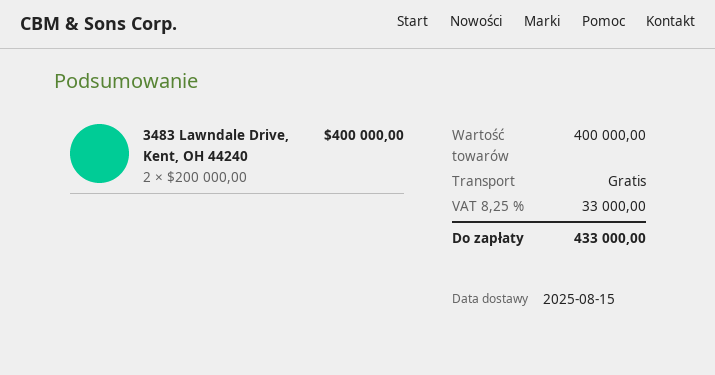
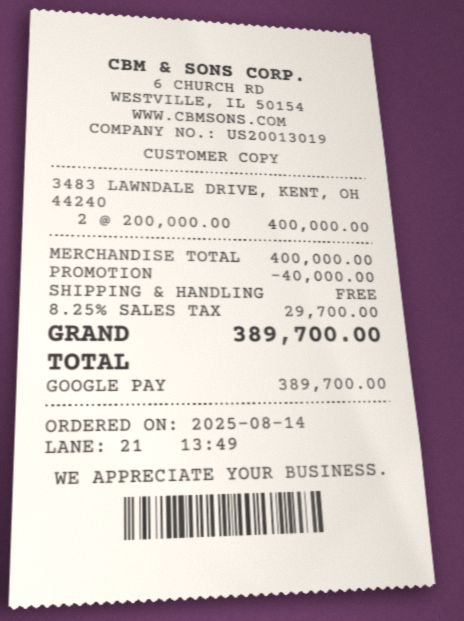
discount: none -> 40000.00
tax: 8.25% = 33000.00 -> 8.25% = 29700.00
total: 433000.00 -> 389700.00

